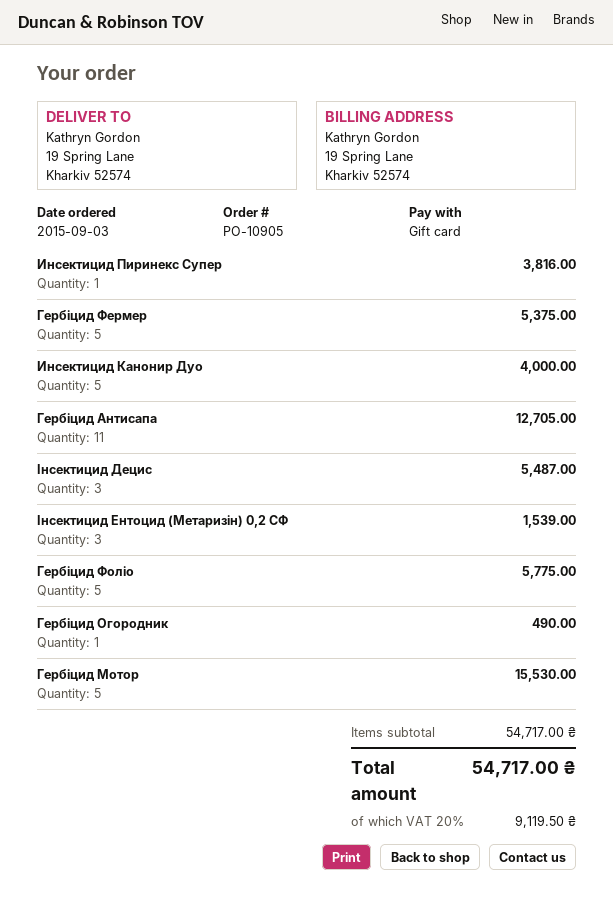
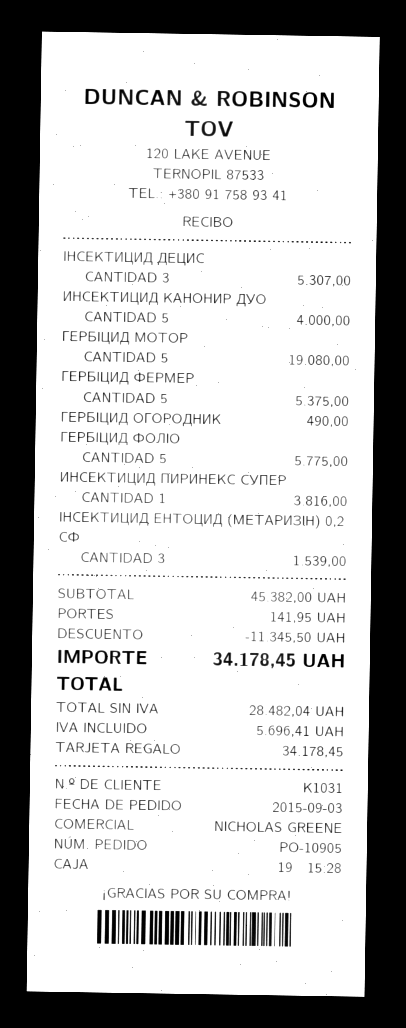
Гербіцид Антисапа: 11 for 12705.00 -> none
Інсектицид Децис: 3 for 5487.00 -> 3 for 5307.00
Гербіцид Мотор: 5 for 15530.00 -> 5 for 19080.00
subtotal: 54717.00 -> 45382.00
discount: none -> 11345.50
shipping: none -> 141.95
tax: 9119.50 -> 5696.41
total: 54717.00 -> 34178.45

